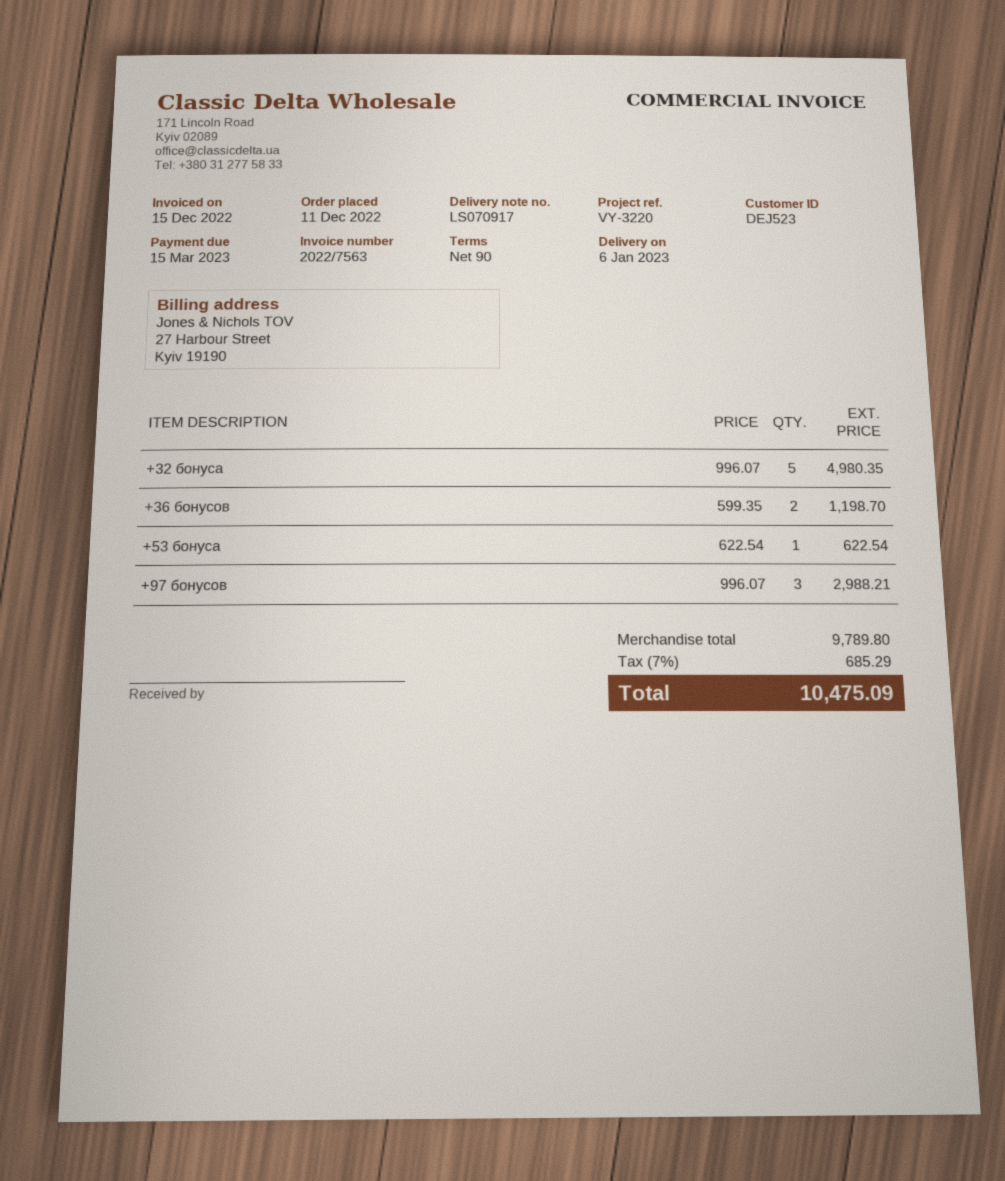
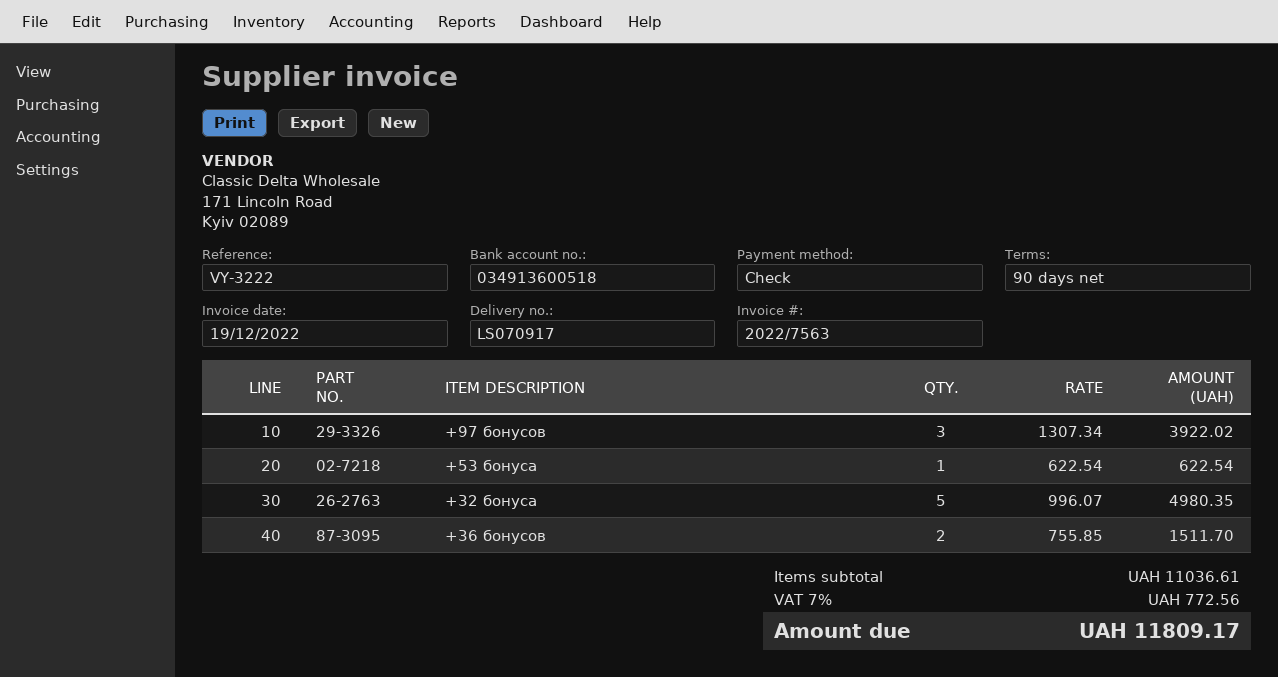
invoice date: 2022-12-15 -> 2022-12-19
reference: VY-3220 -> VY-3222
+36 бонусов: 2 x 599.35 = 1198.70 -> 2 x 755.85 = 1511.70
+97 бонусов: 3 x 996.07 = 2988.21 -> 3 x 1307.34 = 3922.02
subtotal: 9789.80 -> 11036.61
tax: 7% = 685.29 -> 7% = 772.56
total: 10475.09 -> 11809.17

